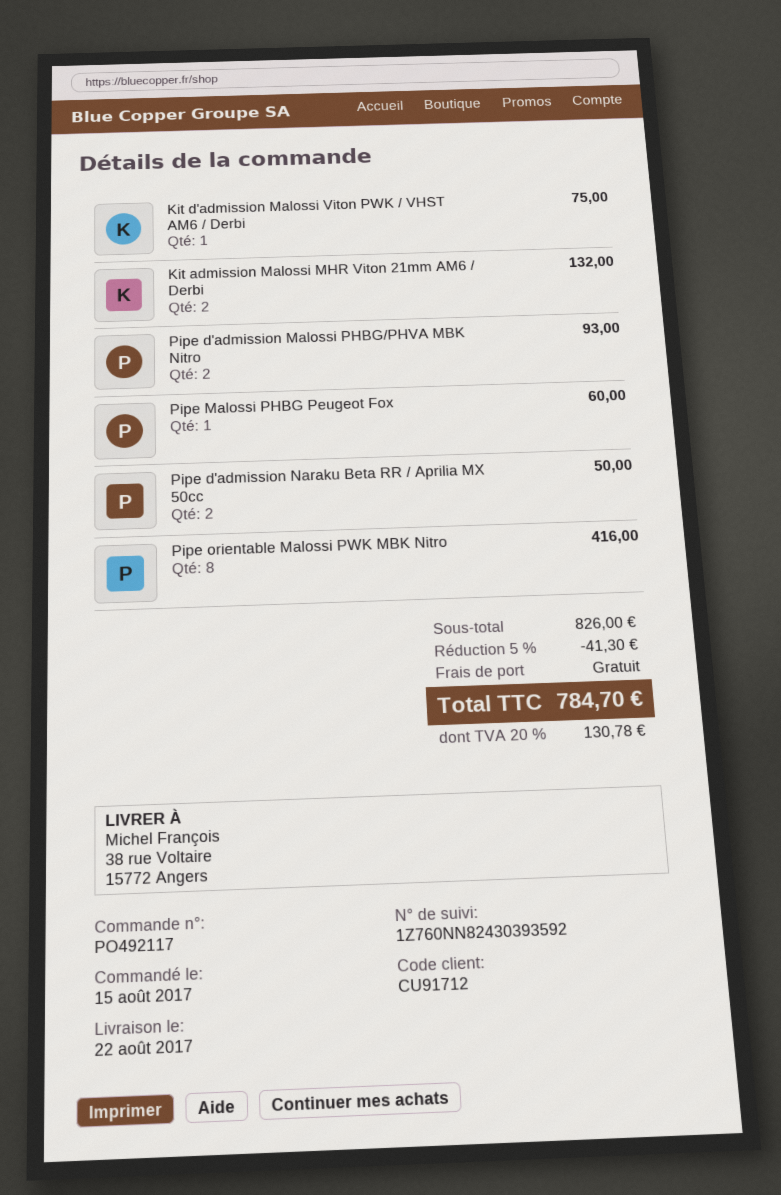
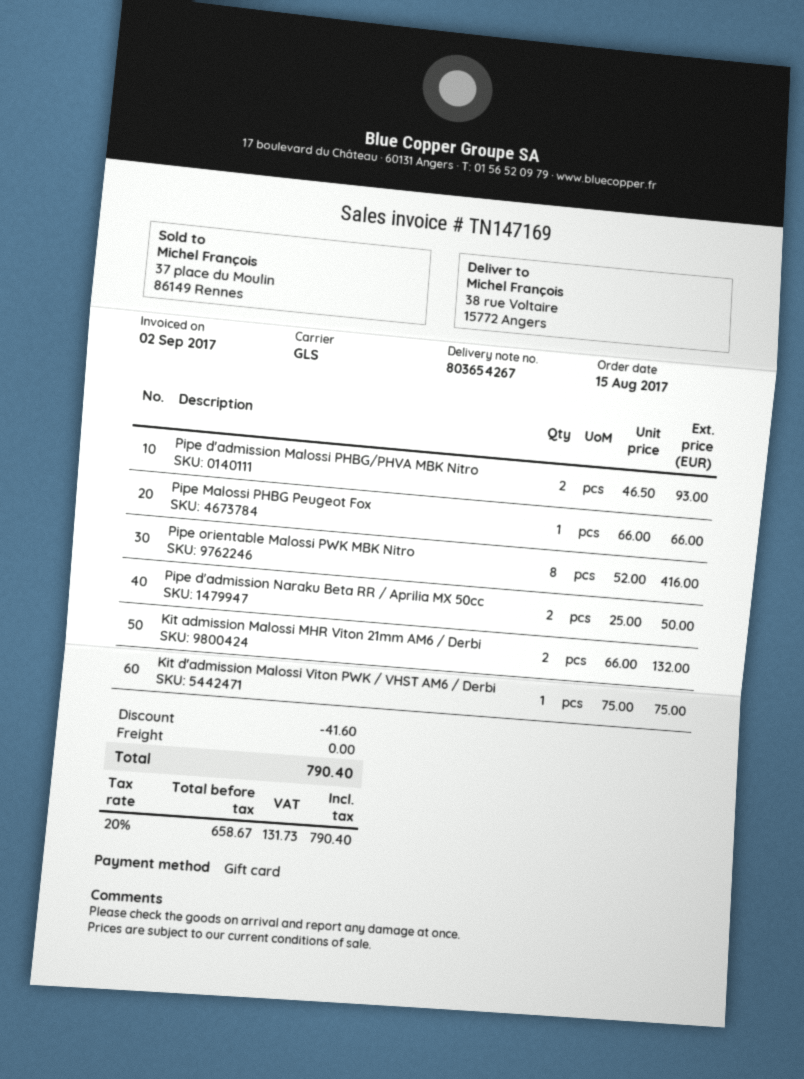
Pipe Malossi PHBG Peugeot Fox: 1 for 60.00 -> 1 for 66.00
discount: 41.30 -> 41.60
tax: 20% = 130.78 -> 20% = 131.73
total: 784.70 -> 790.40

